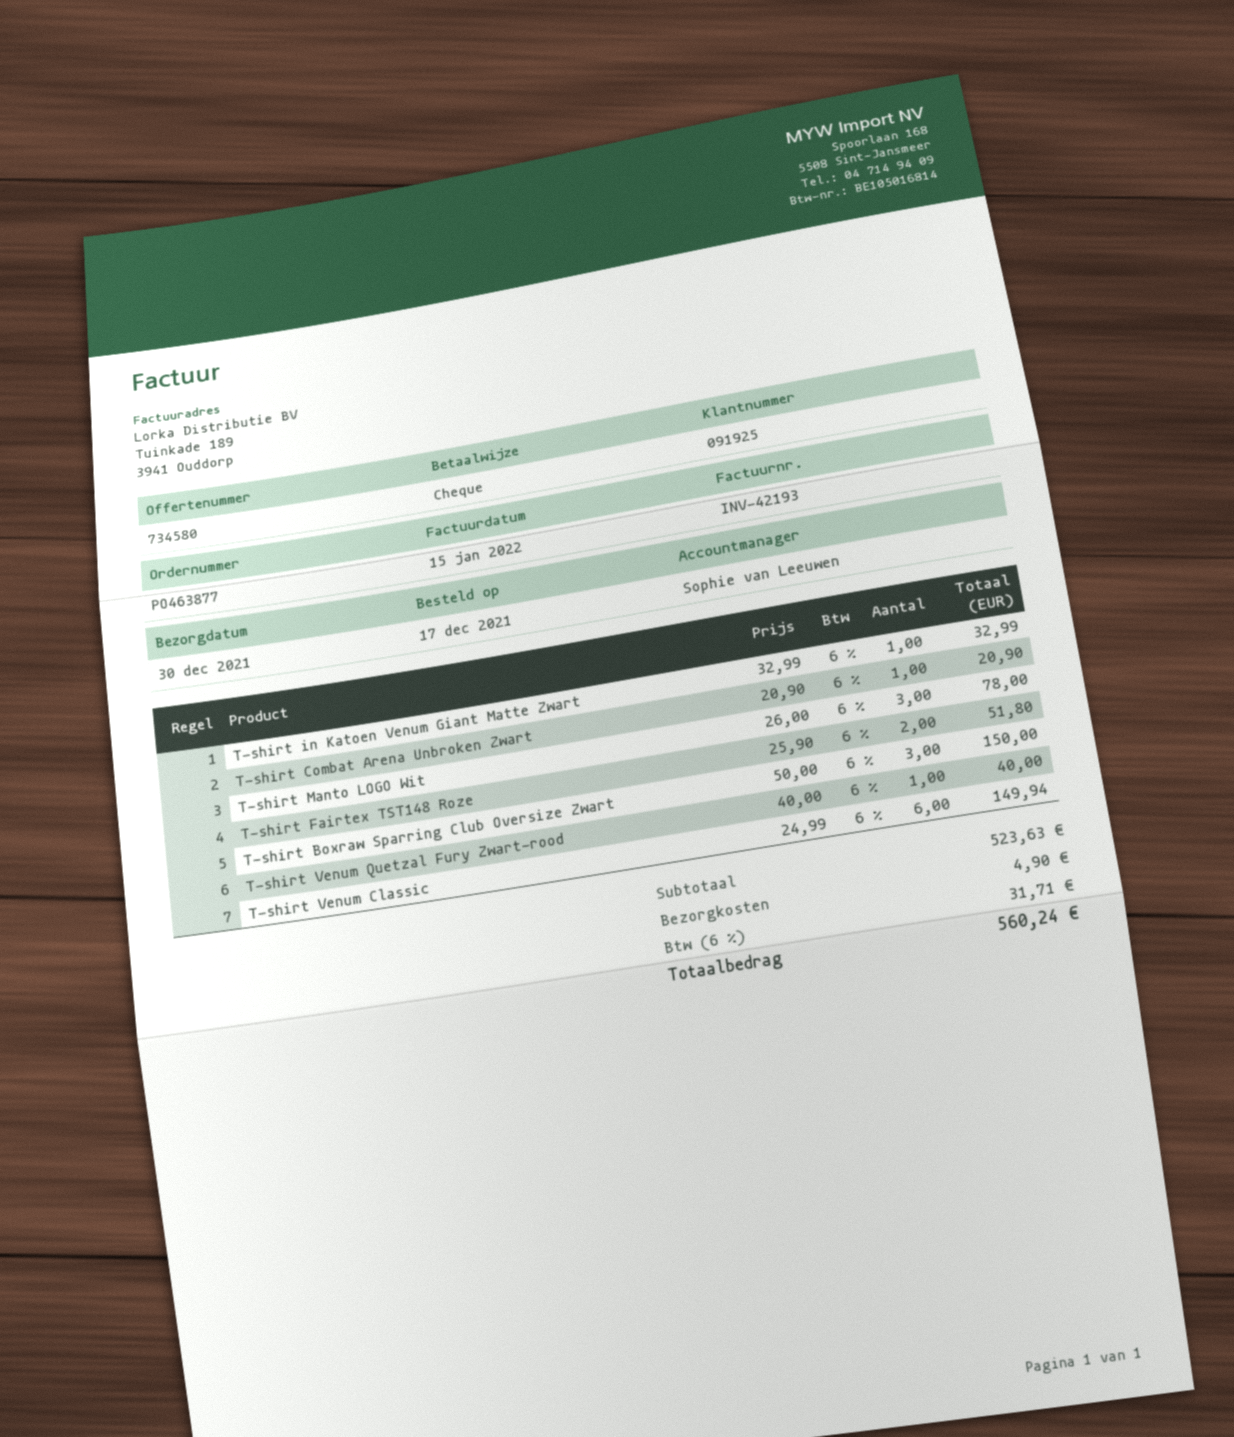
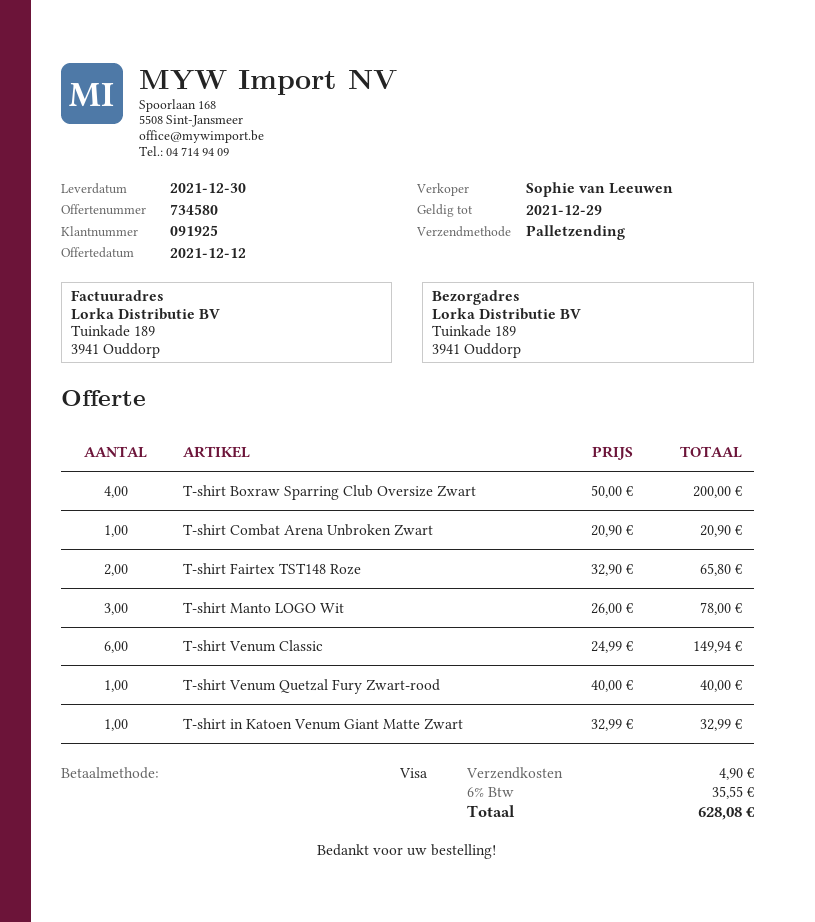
payment method: cheque -> Visa
T-shirt Fairtex TST148 Roze: 2 x 25.90 = 51.80 -> 2 x 32.90 = 65.80
T-shirt Boxraw Sparring Club Oversize Zwart: 3 x 50.00 = 150.00 -> 4 x 50.00 = 200.00
tax: 6% = 31.71 -> 6% = 35.55
total: 560.24 -> 628.08

